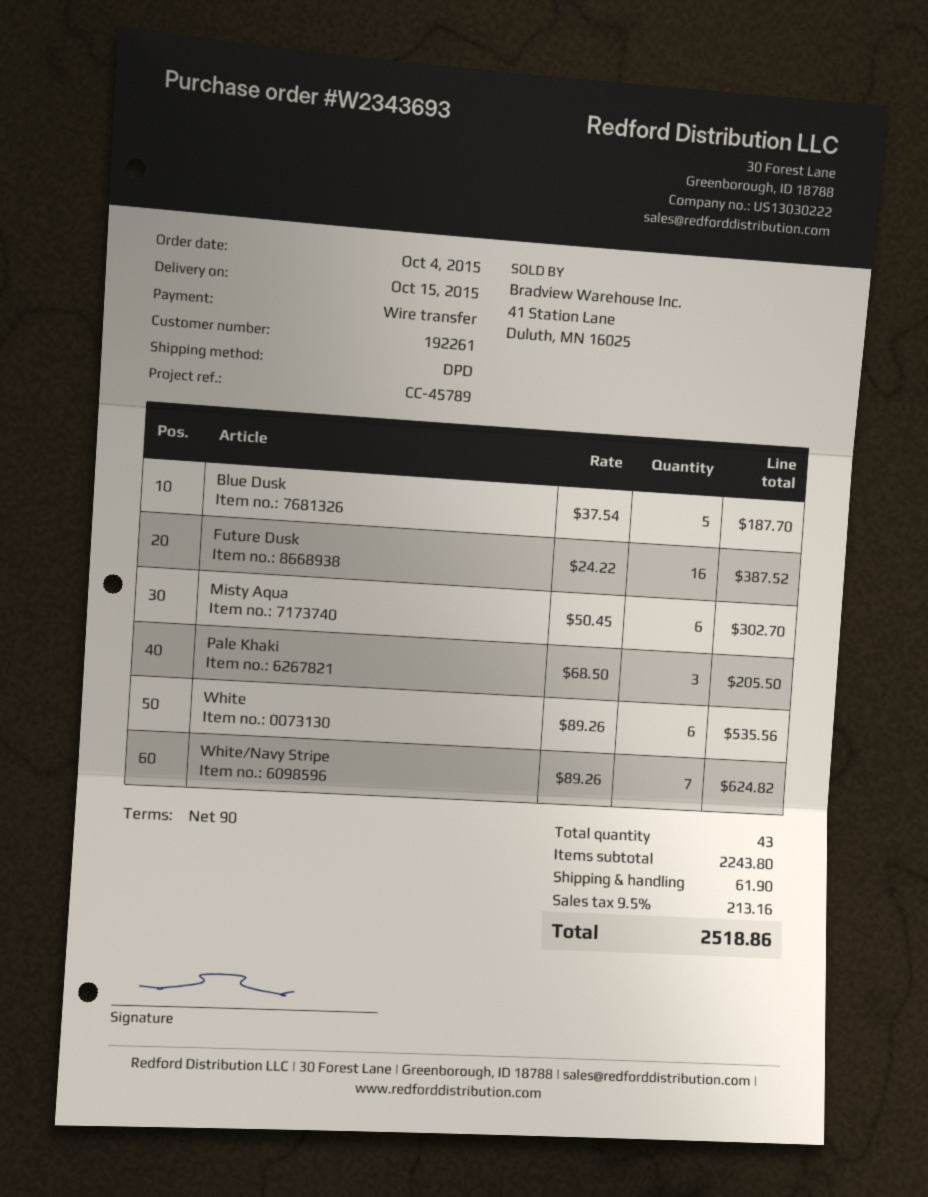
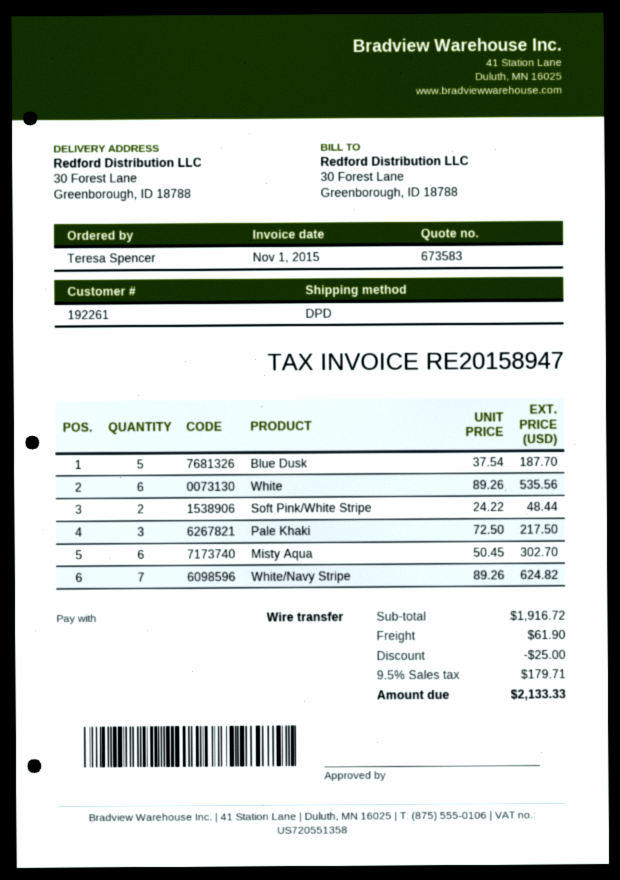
Future Dusk: 16 x 24.22 = 387.52 -> none
Pale Khaki: 3 x 68.50 = 205.50 -> 3 x 72.50 = 217.50
Soft Pink/White Stripe: none -> 2 x 24.22 = 48.44
subtotal: 2243.80 -> 1916.72
discount: none -> 25.00
tax: 9.5% = 213.16 -> 9.5% = 179.71
total: 2518.86 -> 2133.33

